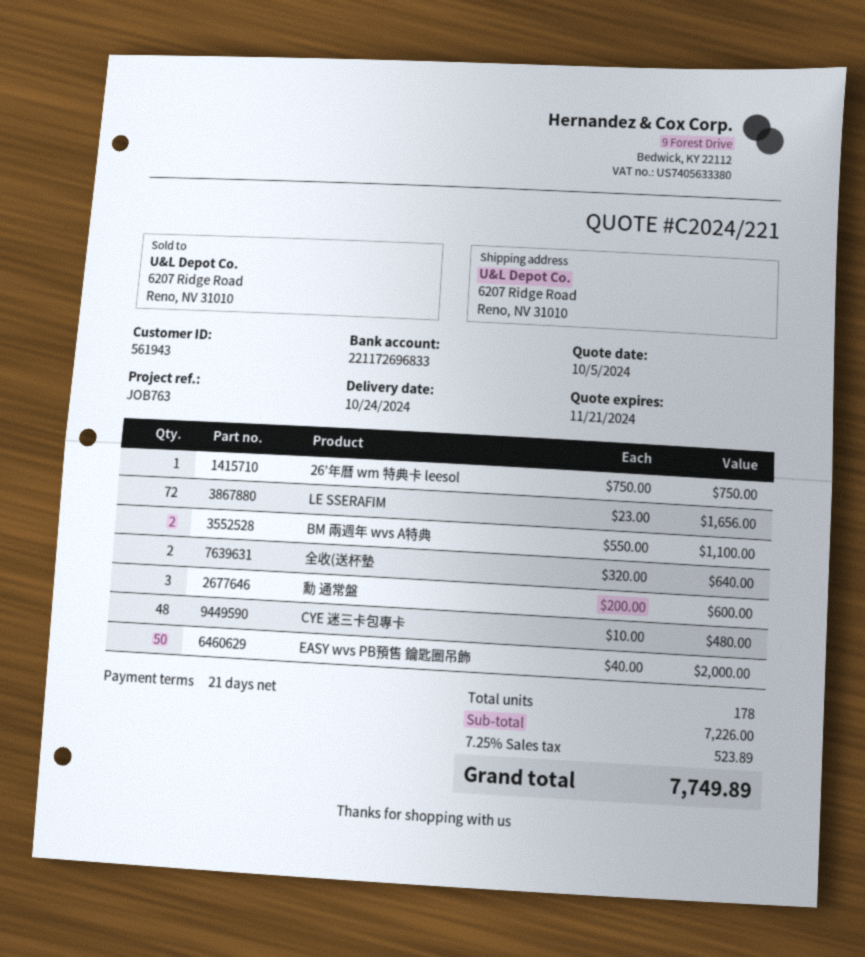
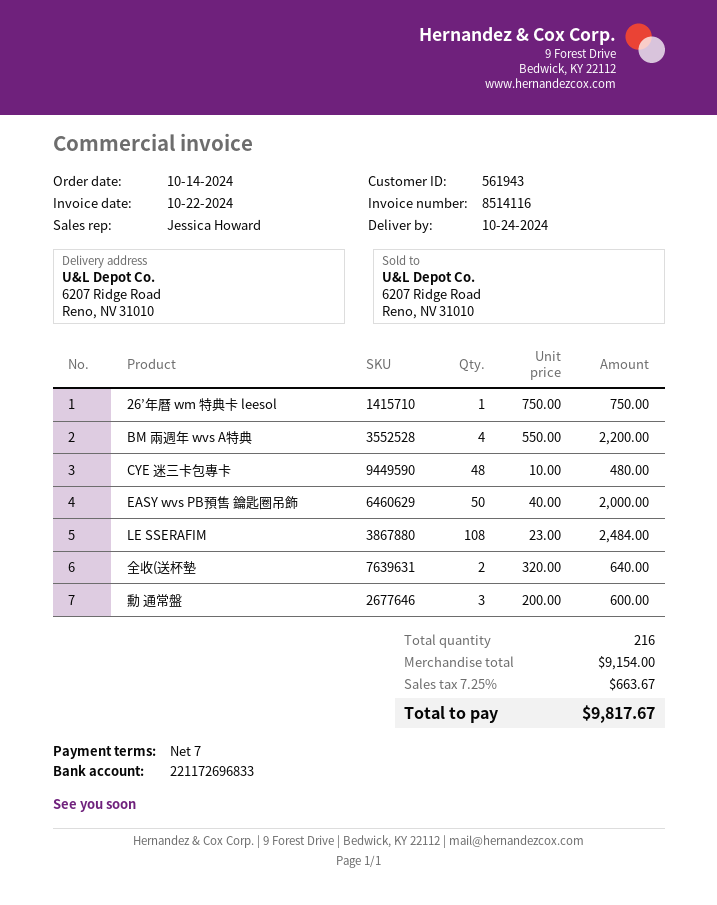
payment terms: 21 days -> 7 days
LE SSERAFIM: 72 x 23.00 = 1656.00 -> 108 x 23.00 = 2484.00
BM 兩週年 wvs A特典: 2 x 550.00 = 1100.00 -> 4 x 550.00 = 2200.00
total quantity: 178 -> 216
subtotal: 7226.00 -> 9154.00
tax: 7.25% = 523.89 -> 7.25% = 663.67
total: 7749.89 -> 9817.67

